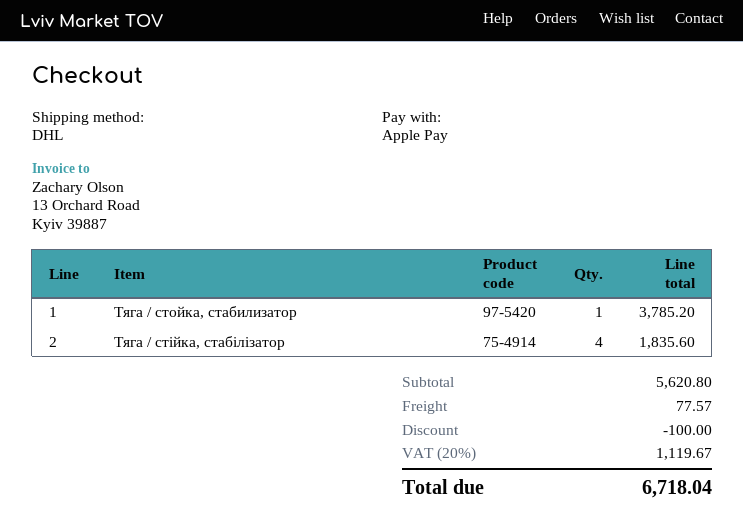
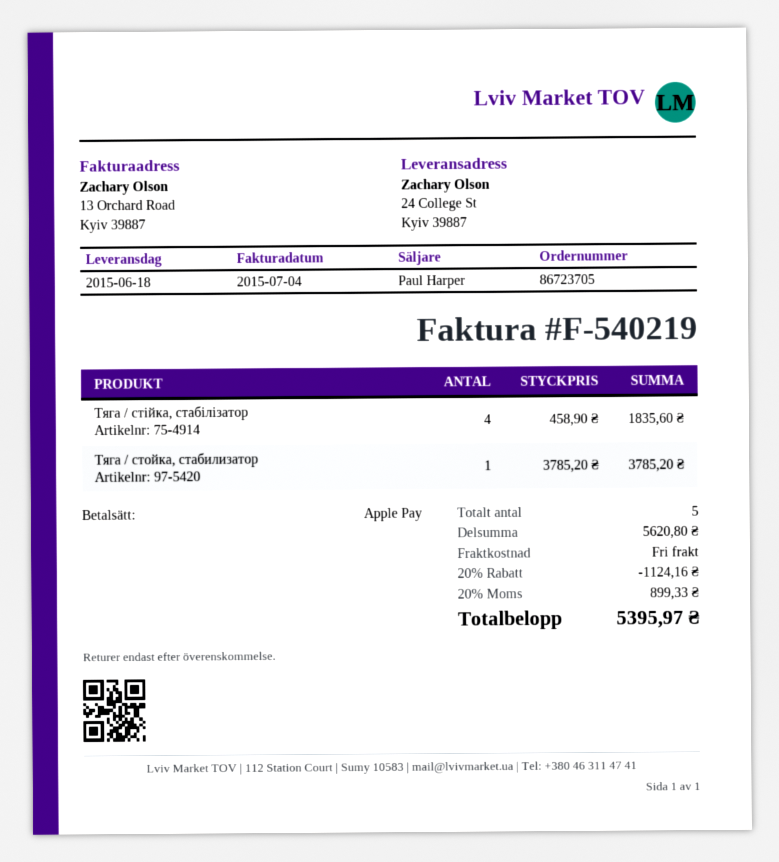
discount: 100.00 -> 1124.16
shipping: 77.57 -> 0.00
tax: 20% = 1119.67 -> 20% = 899.33
total: 6718.04 -> 5395.97

